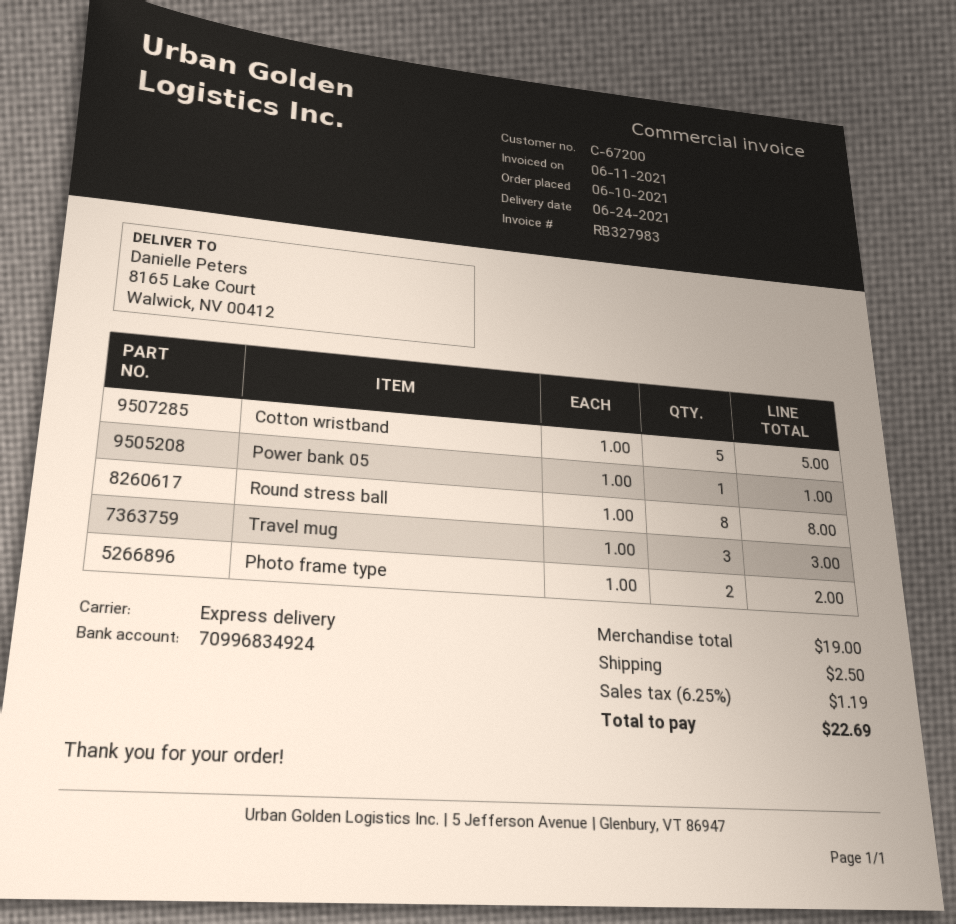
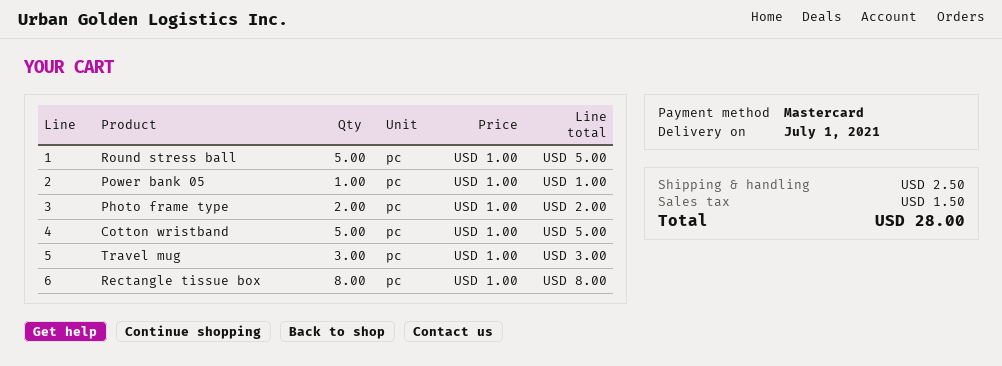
delivery date: 2021-06-24 -> 2021-07-01
Round stress ball: 8 x 1.00 = 8.00 -> 5 x 1.00 = 5.00
Rectangle tissue box: none -> 8 x 1.00 = 8.00
tax: 1.19 -> 1.50
total: 22.69 -> 28.00

